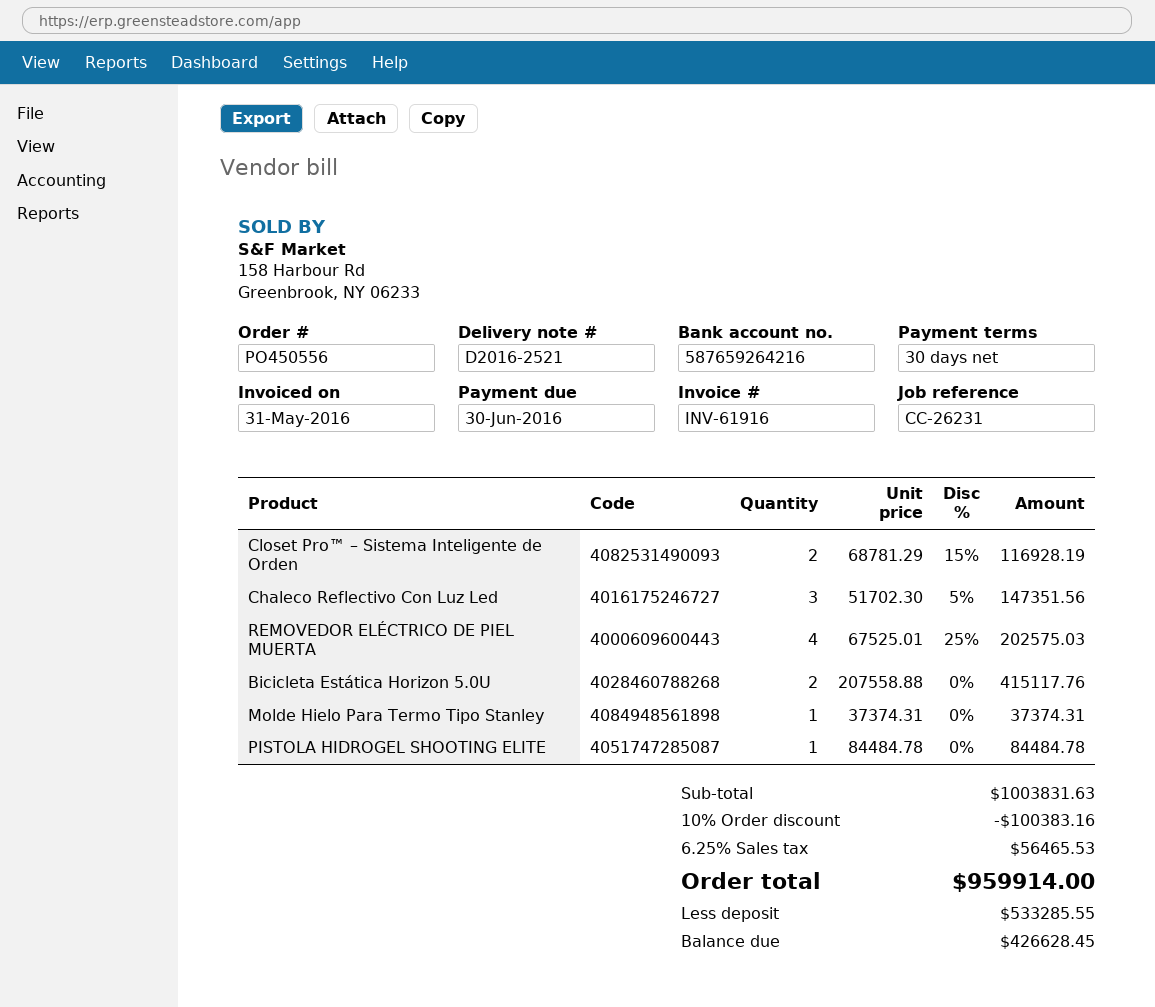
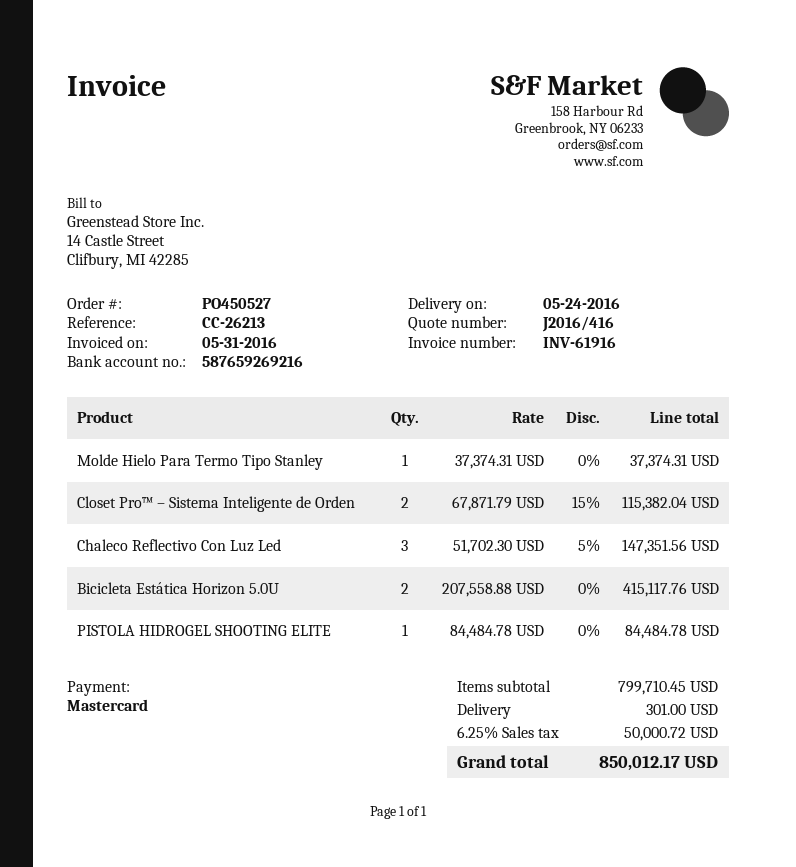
order number: PO450556 -> PO450527
reference: CC-26231 -> CC-26213
bank account: 587659264216 -> 587659269216
Closet Pro™ – Sistema Inteligente de Orden: 2 x 68781.29 - 15% = 116928.19 -> 2 x 67871.79 - 15% = 115382.04
REMOVEDOR ELÉCTRICO DE PIEL MUERTA: 4 x 67525.01 - 25% = 202575.03 -> none
subtotal: 1003831.63 -> 799710.45
discount: 10% = 100383.16 -> none
shipping: none -> 301.00
tax: 6.25% = 56465.53 -> 6.25% = 50000.72
total: 959914.00 -> 850012.17

